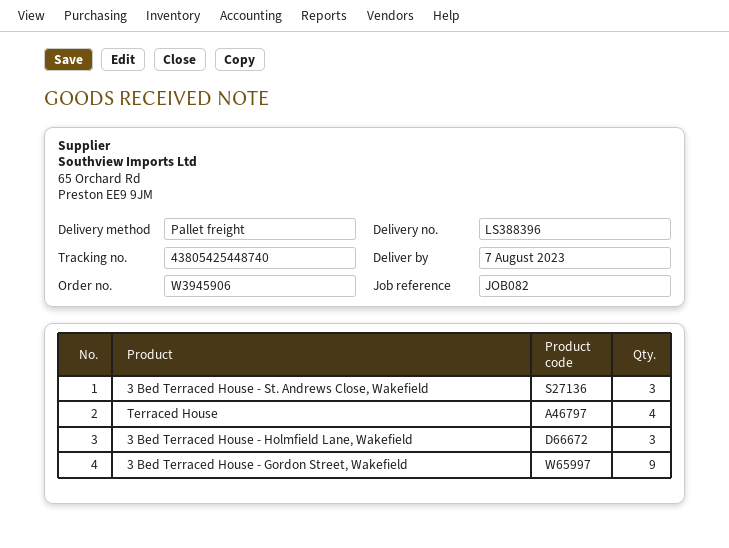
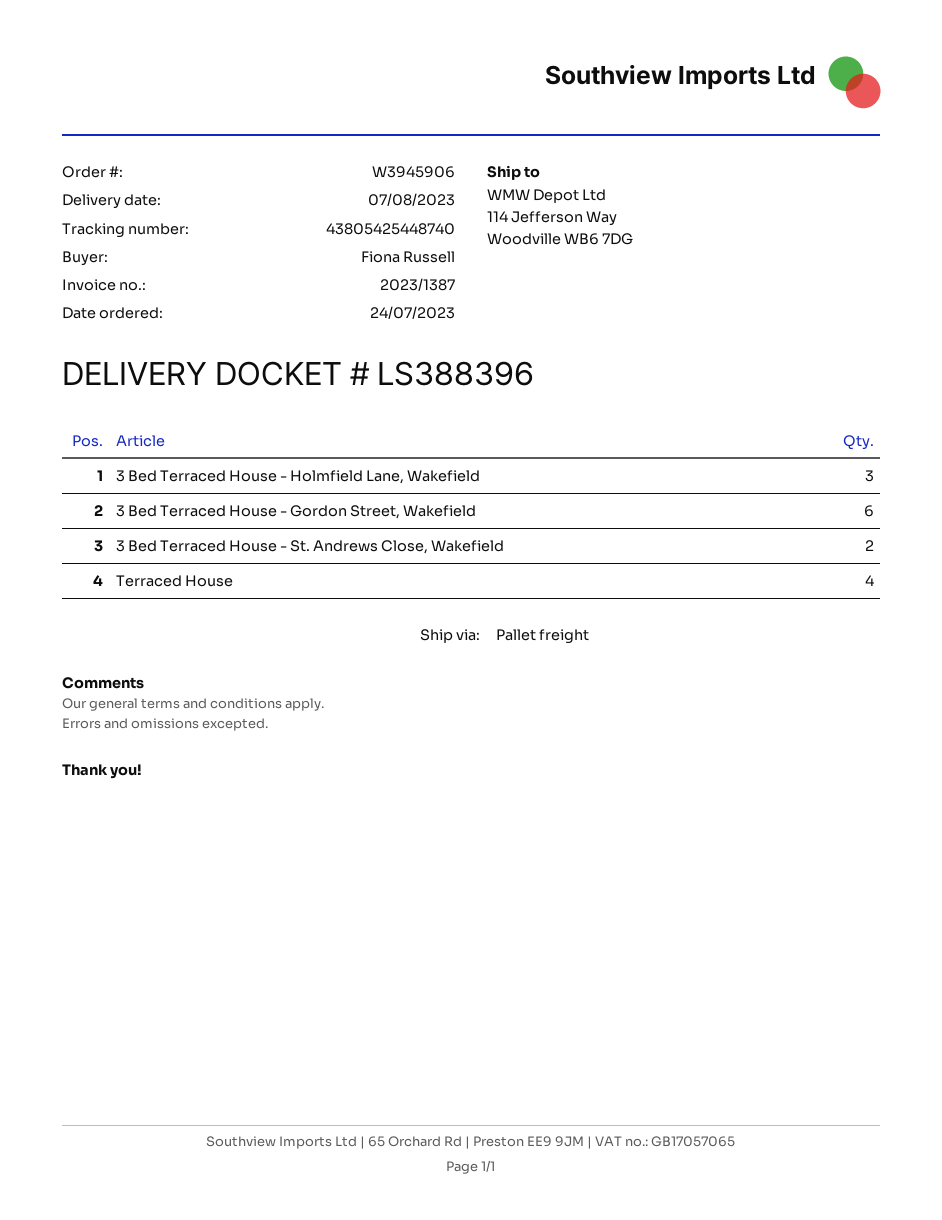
3 Bed Terraced House - St. Andrews Close, Wakefield: 3 -> 2
3 Bed Terraced House - Gordon Street, Wakefield: 9 -> 6

